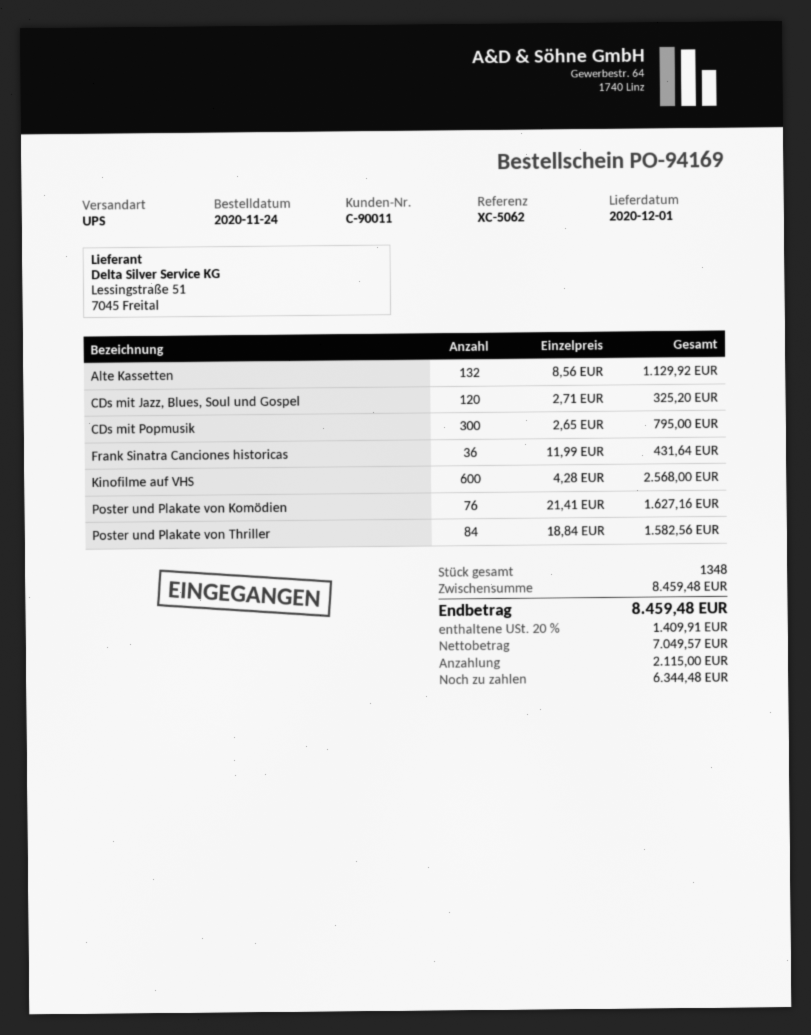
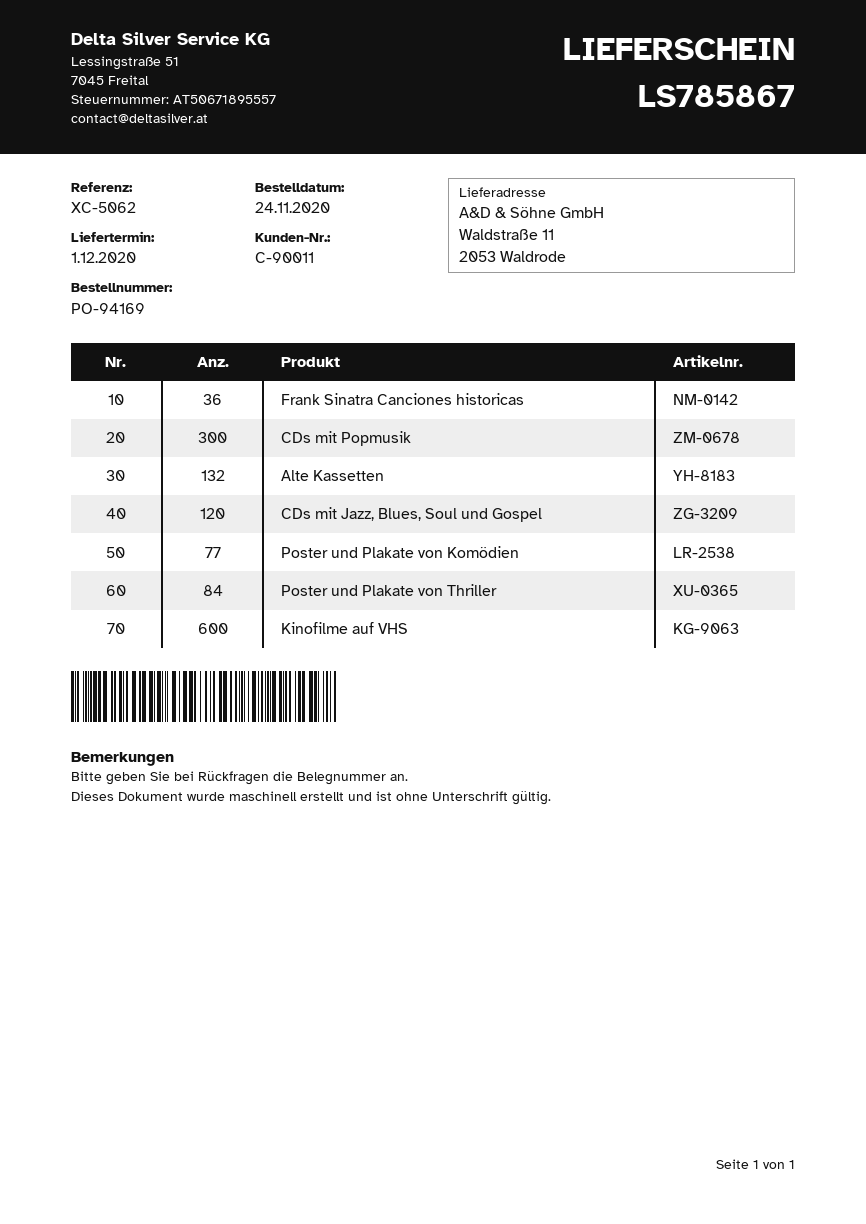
Poster und Plakate von Komödien: 76 -> 77

